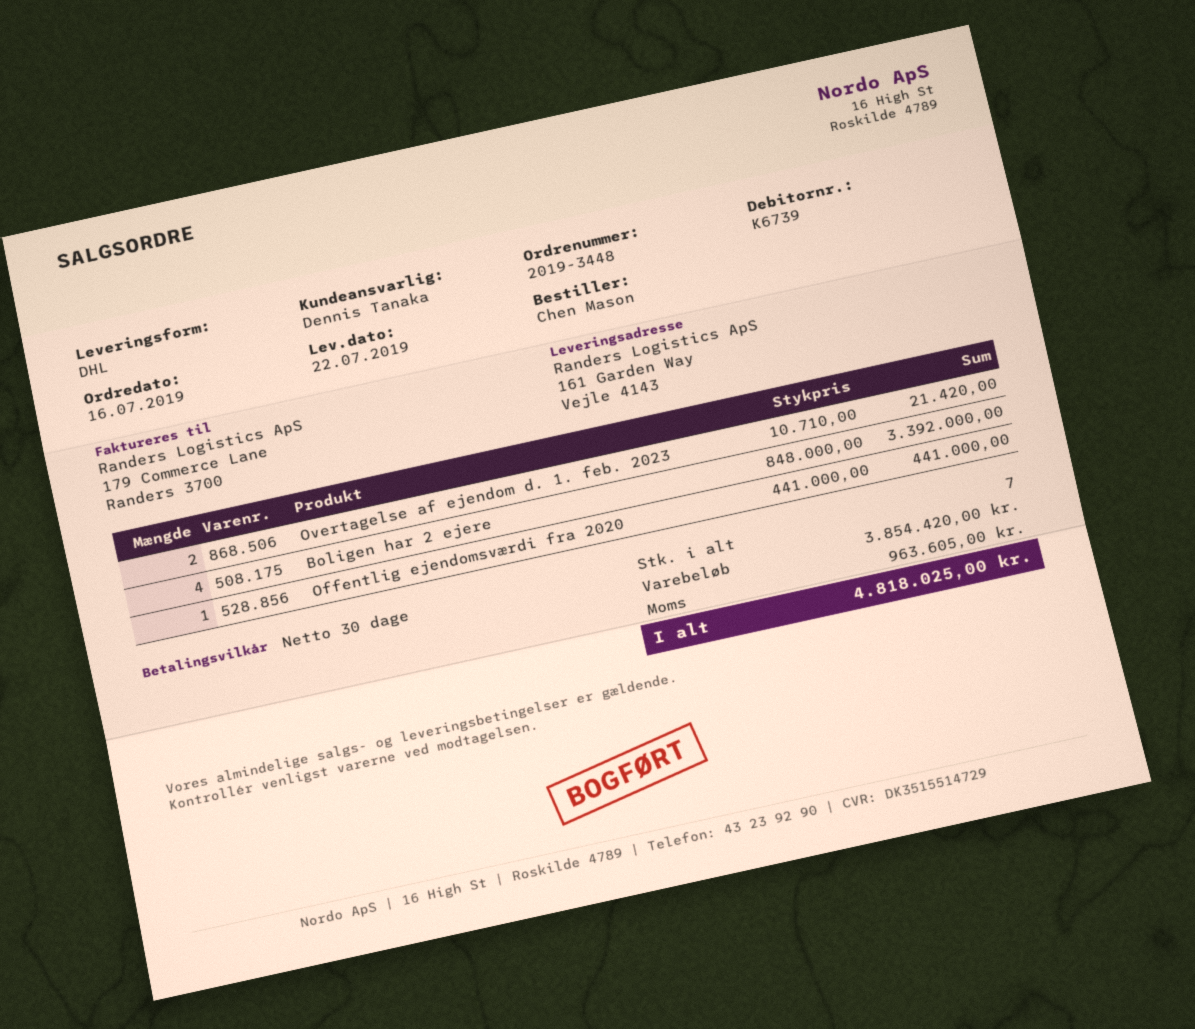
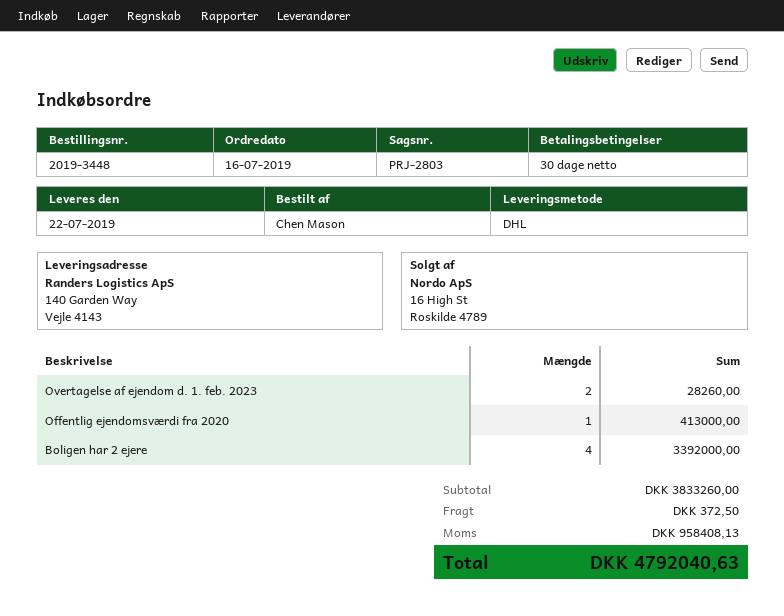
ship to: 161 Garden Way, Vejle 4143 -> 140 Garden Way, Vejle 4143
Overtagelse af ejendom d. 1. feb. 2023: 2 for 21420.00 -> 2 for 28260.00
Offentlig ejendomsværdi fra 2020: 1 for 441000.00 -> 1 for 413000.00
subtotal: 3854420.00 -> 3833260.00
shipping: none -> 372.50
tax: 963605.00 -> 958408.13
total: 4818025.00 -> 4792040.63

